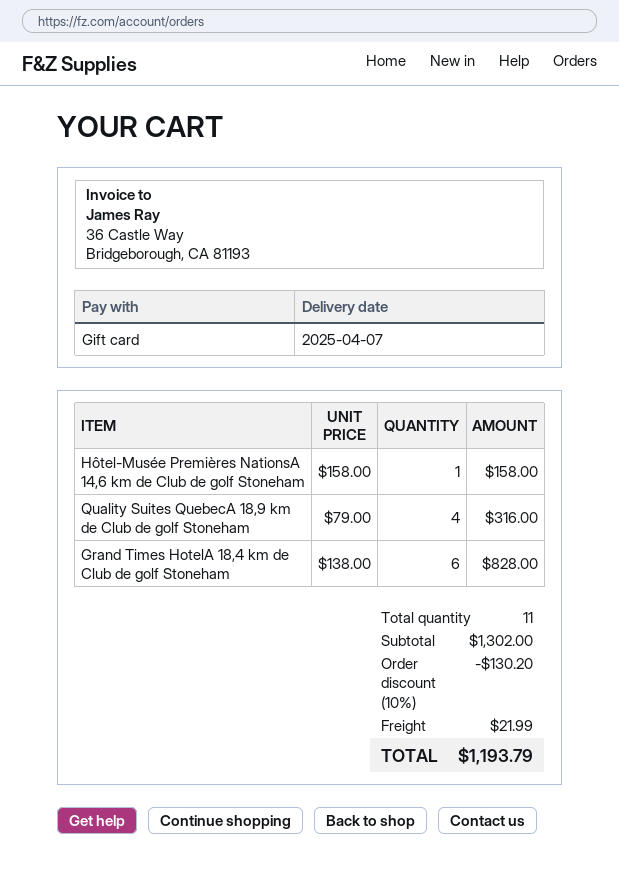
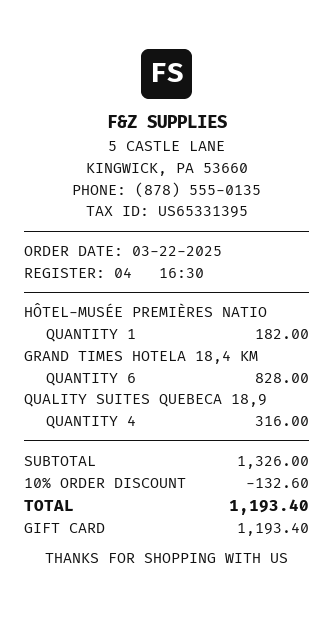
Hôtel-Musée Premières NationsA 14,6 km de Club de golf Stoneham: 1 for 158.00 -> 1 for 182.00
subtotal: 1302.00 -> 1326.00
discount: 10% = 130.20 -> 10% = 132.60
shipping: 21.99 -> none
total: 1193.79 -> 1193.40

